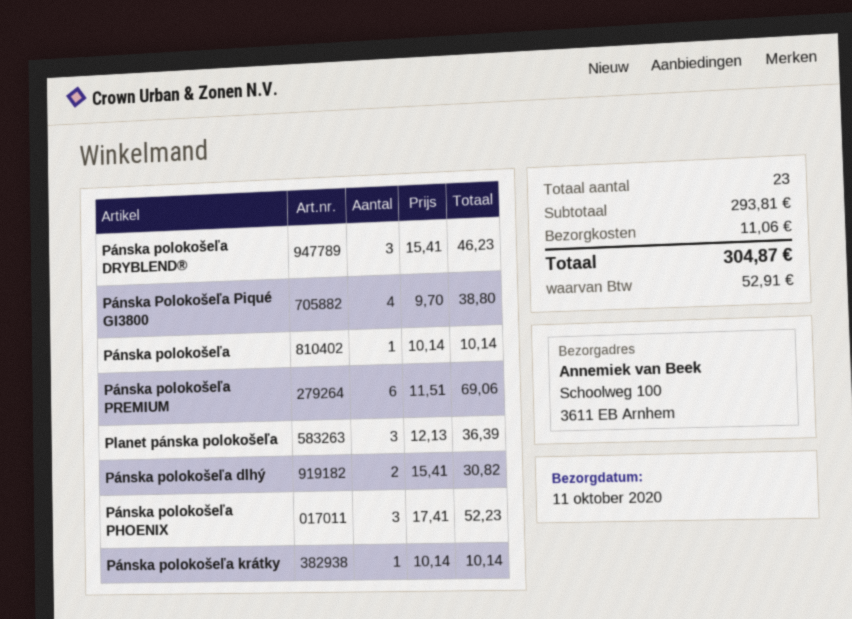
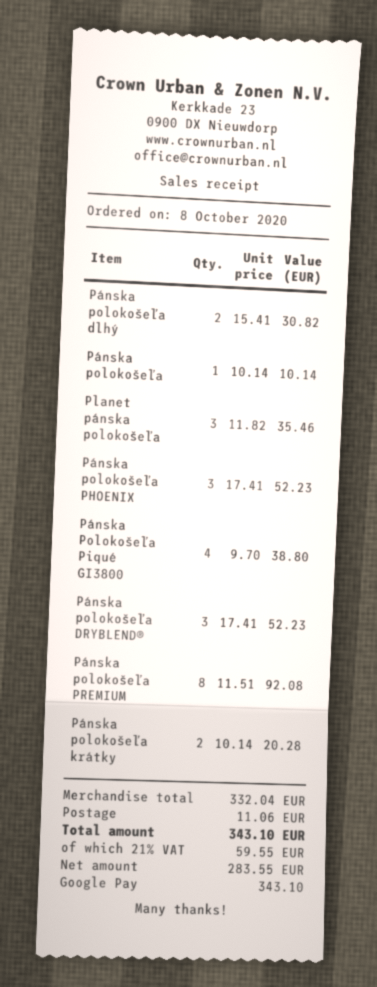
Pánska polokošeľa DRYBLEND®: 3 x 15.41 = 46.23 -> 3 x 17.41 = 52.23
Pánska polokošeľa PREMIUM: 6 x 11.51 = 69.06 -> 8 x 11.51 = 92.08
Planet pánska polokošeľa: 3 x 12.13 = 36.39 -> 3 x 11.82 = 35.46
Pánska polokošeľa krátky: 1 x 10.14 = 10.14 -> 2 x 10.14 = 20.28
subtotal: 293.81 -> 332.04
tax: 52.91 -> 59.55
total: 304.87 -> 343.10

